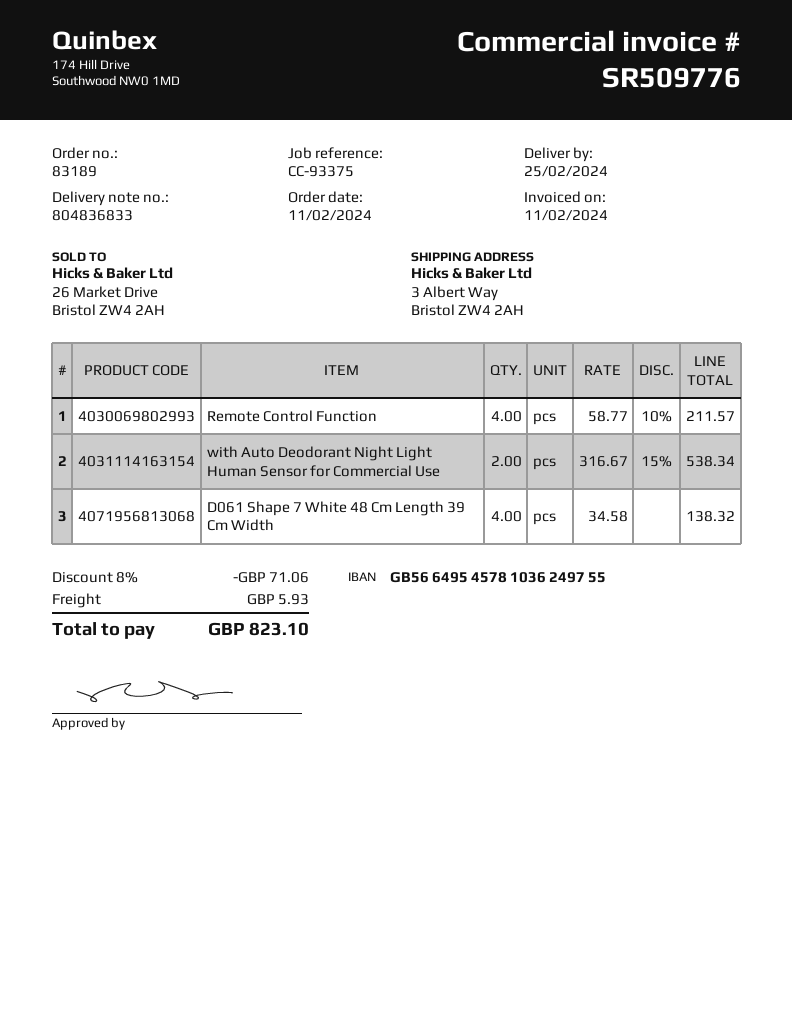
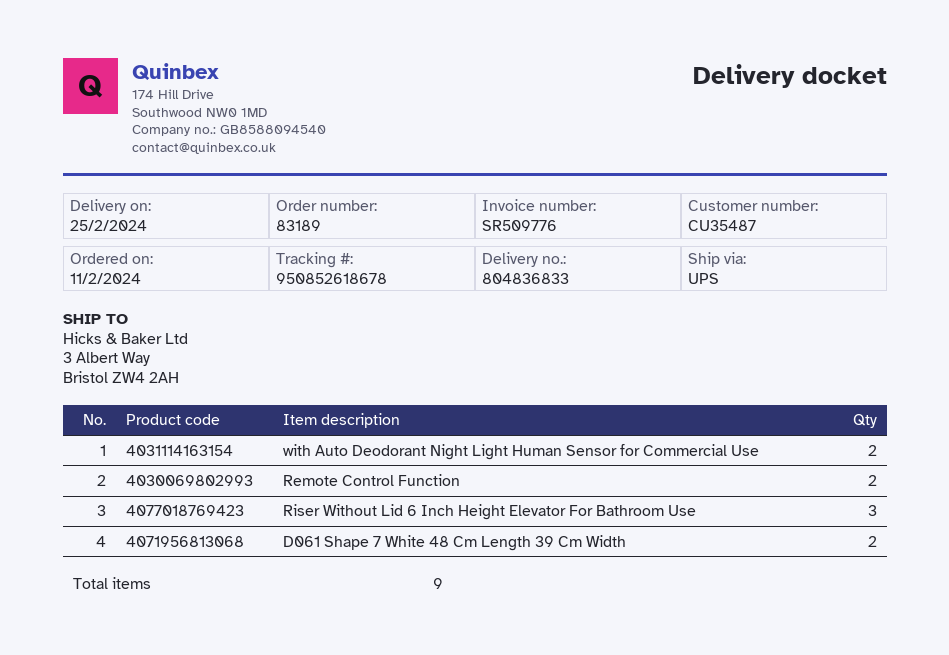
Remote Control Function: 4 -> 2
D061 Shape 7 White 48 Cm Length 39 Cm Width: 4 -> 2
Riser Without Lid 6 Inch Height Elevator For Bathroom Use: none -> 3

